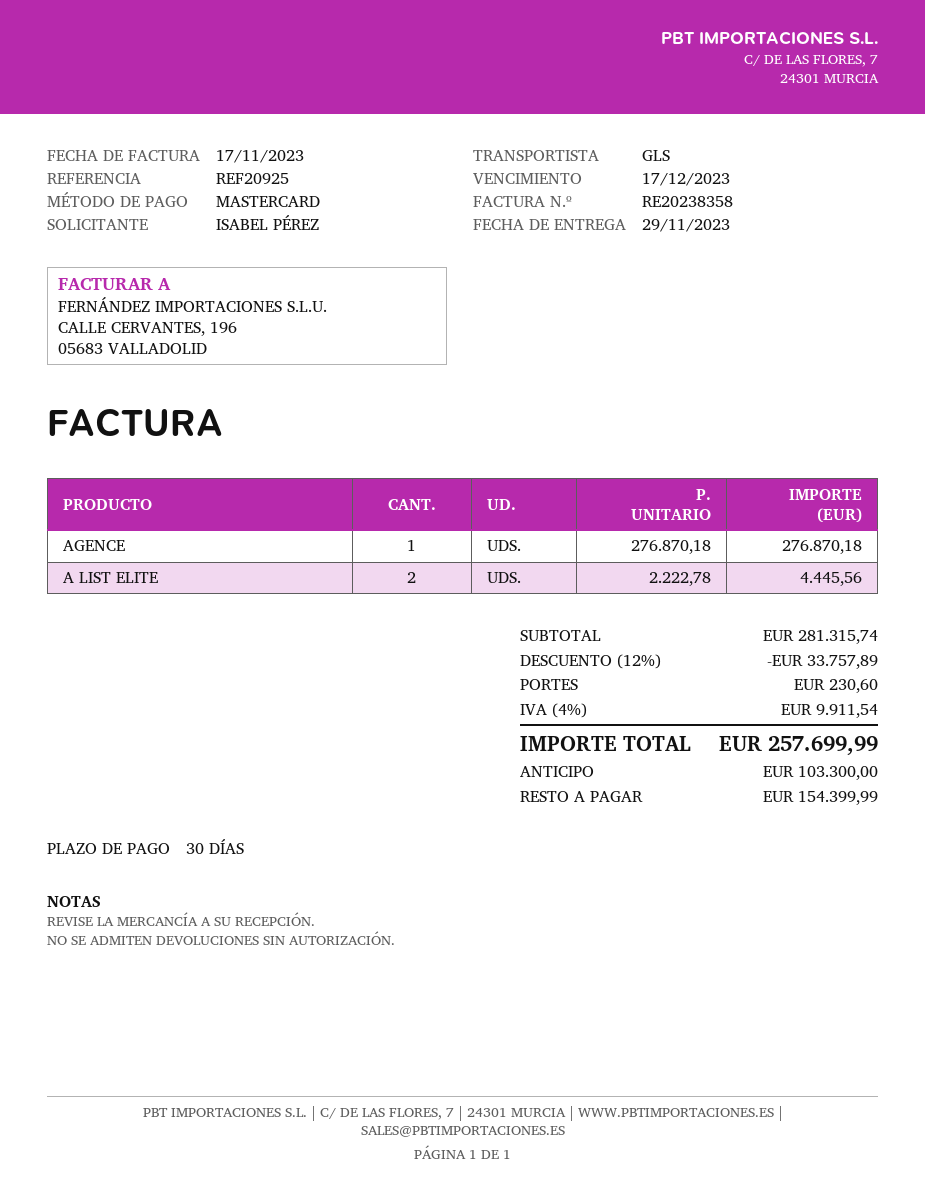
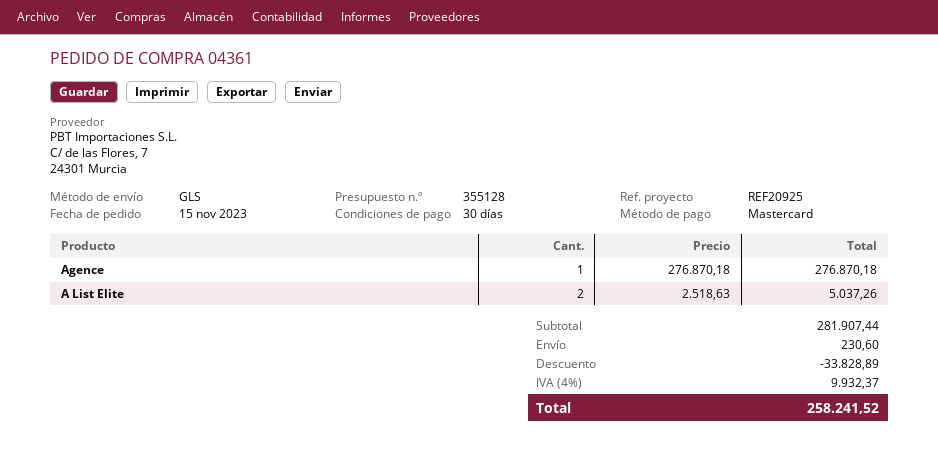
A LIST ELITE: 2 x 2222.78 = 4445.56 -> 2 x 2518.63 = 5037.26
subtotal: 281315.74 -> 281907.44
discount: 33757.89 -> 33828.89
tax: 4% = 9911.54 -> 4% = 9932.37
total: 257699.99 -> 258241.52

